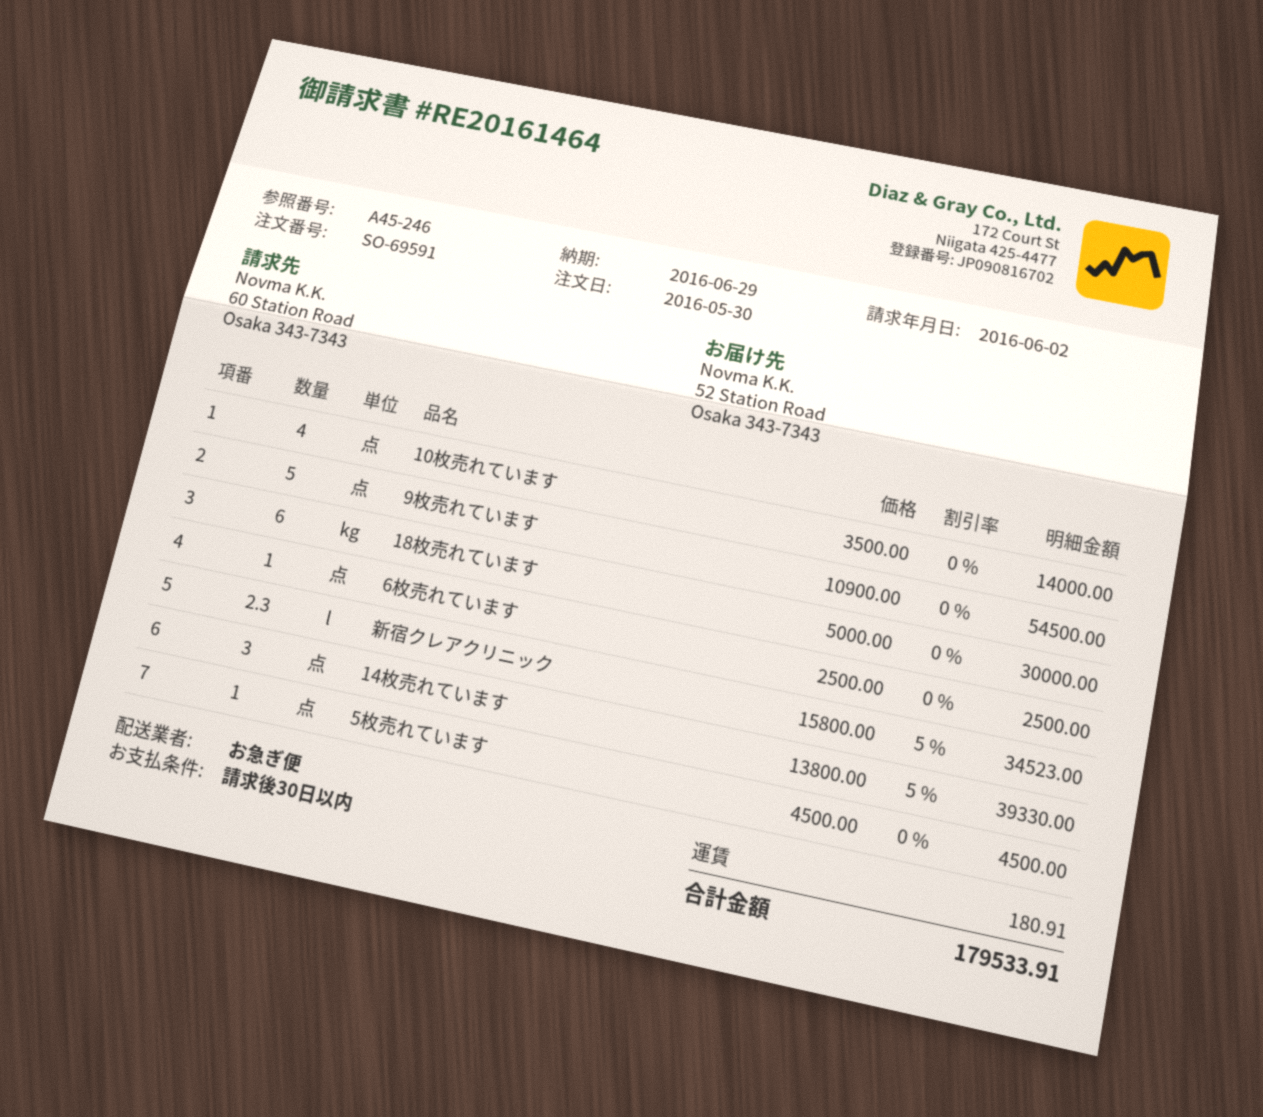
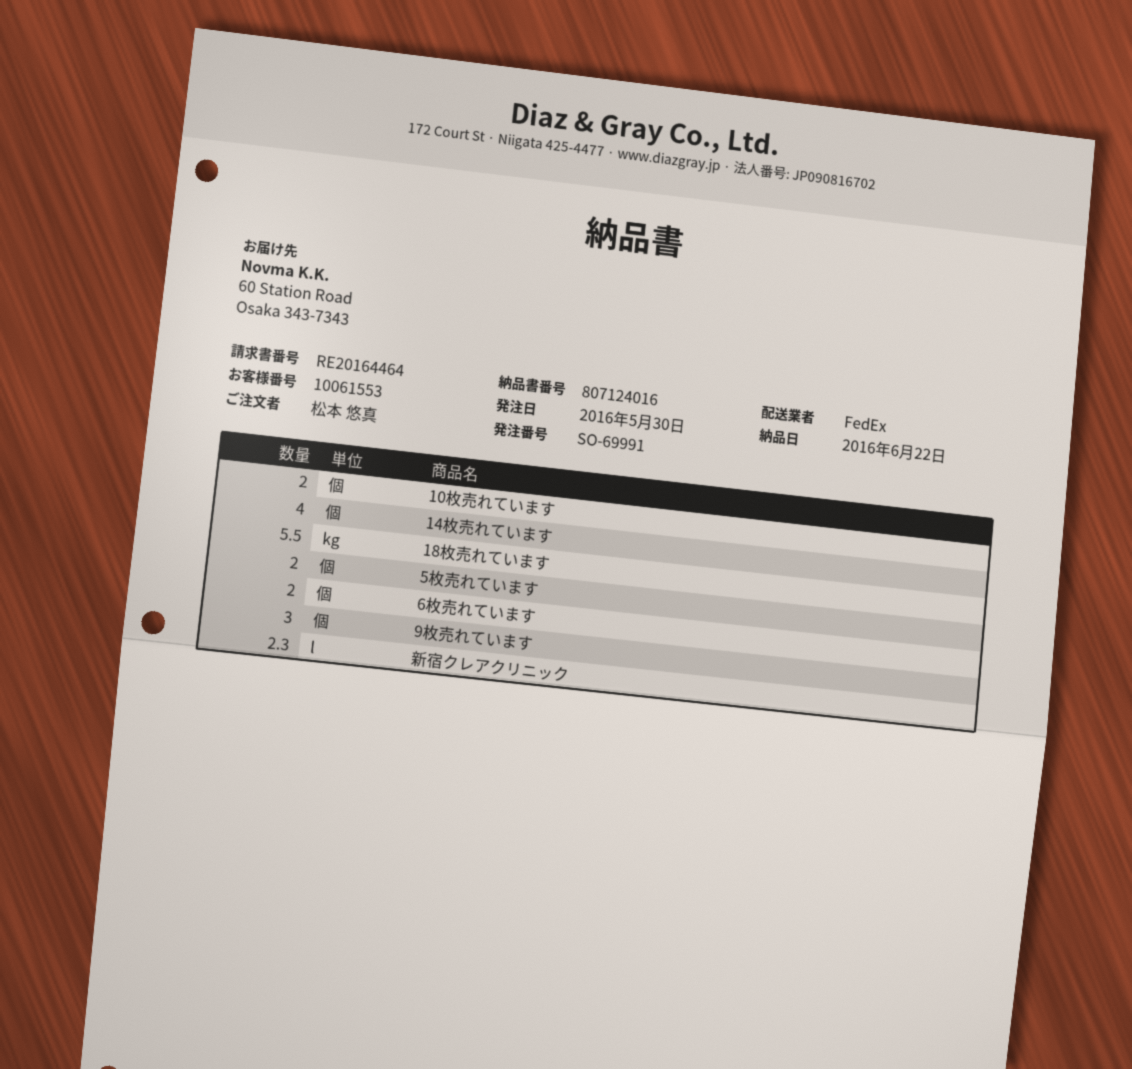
order number: SO-69591 -> SO-69991
delivery date: 2016-06-29 -> 2016-06-22
invoice number: RE20161464 -> RE20164464
shipping method: express -> FedEx
ship to: 52 Station Road, Osaka 343-7343 -> 60 Station Road, Osaka 343-7343
10枚売れています: 4 -> 2
9枚売れています: 5 -> 3
18枚売れています: 6 -> 5.5
6枚売れています: 1 -> 2
14枚売れています: 3 -> 4
5枚売れています: 1 -> 2

